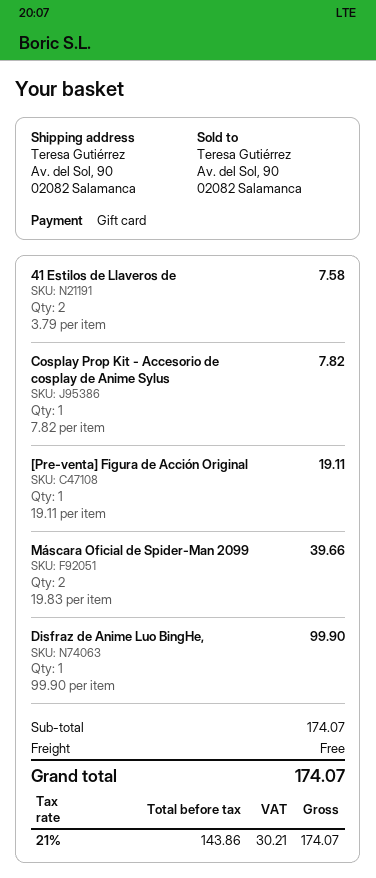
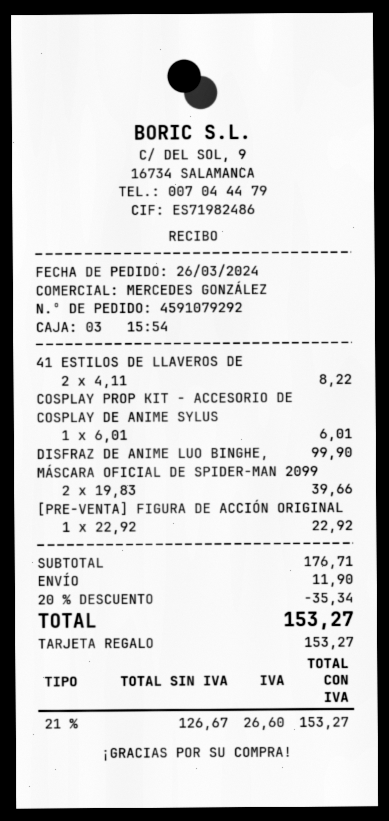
41 Estilos de Llaveros de: 2 x 3.79 = 7.58 -> 2 x 4.11 = 8.22
Cosplay Prop Kit - Accesorio de cosplay de Anime Sylus: 1 x 7.82 = 7.82 -> 1 x 6.01 = 6.01
[Pre-venta] Figura de Acción Original: 1 x 19.11 = 19.11 -> 1 x 22.92 = 22.92
subtotal: 174.07 -> 176.71
discount: none -> 20% = 35.34
shipping: 0.00 -> 11.90
net: 143.86 -> 126.67
tax: 21% = 30.21 -> 21% = 26.60
total: 174.07 -> 153.27

